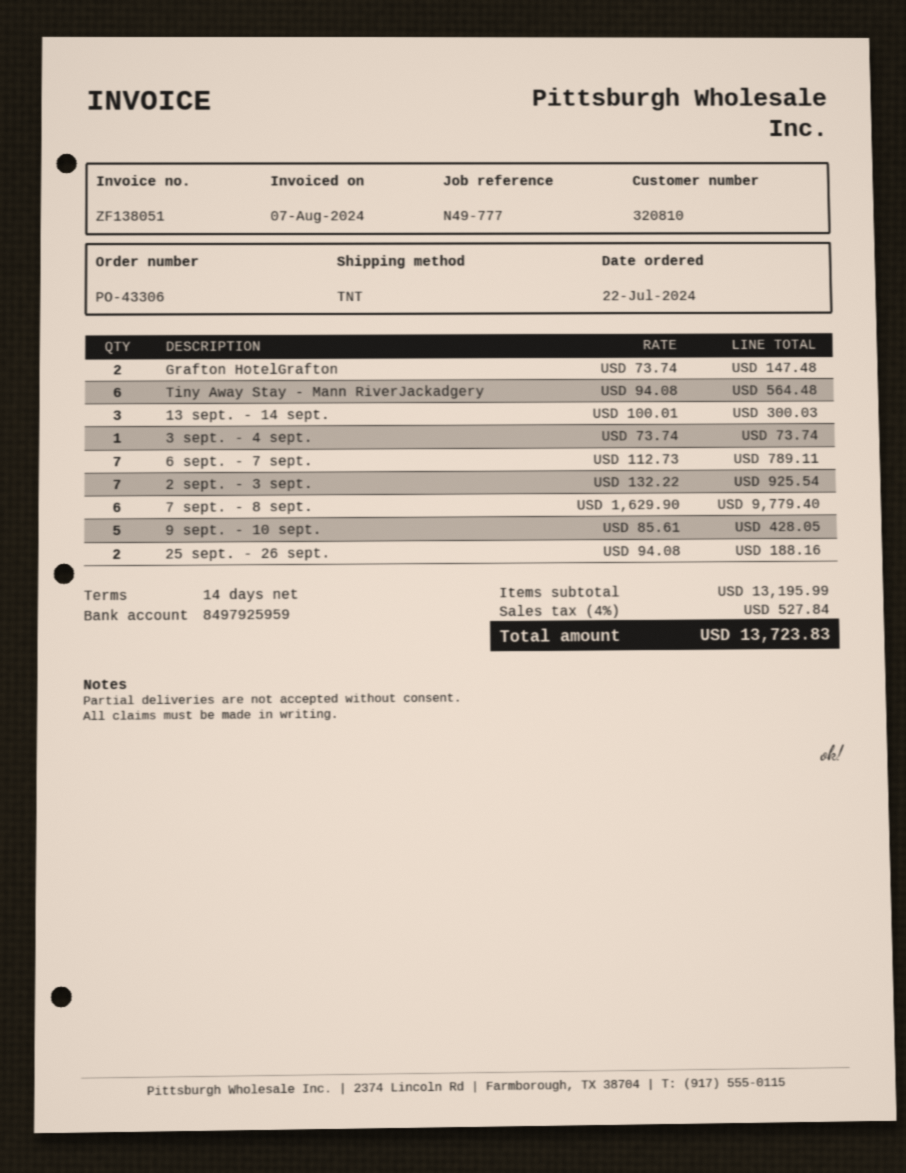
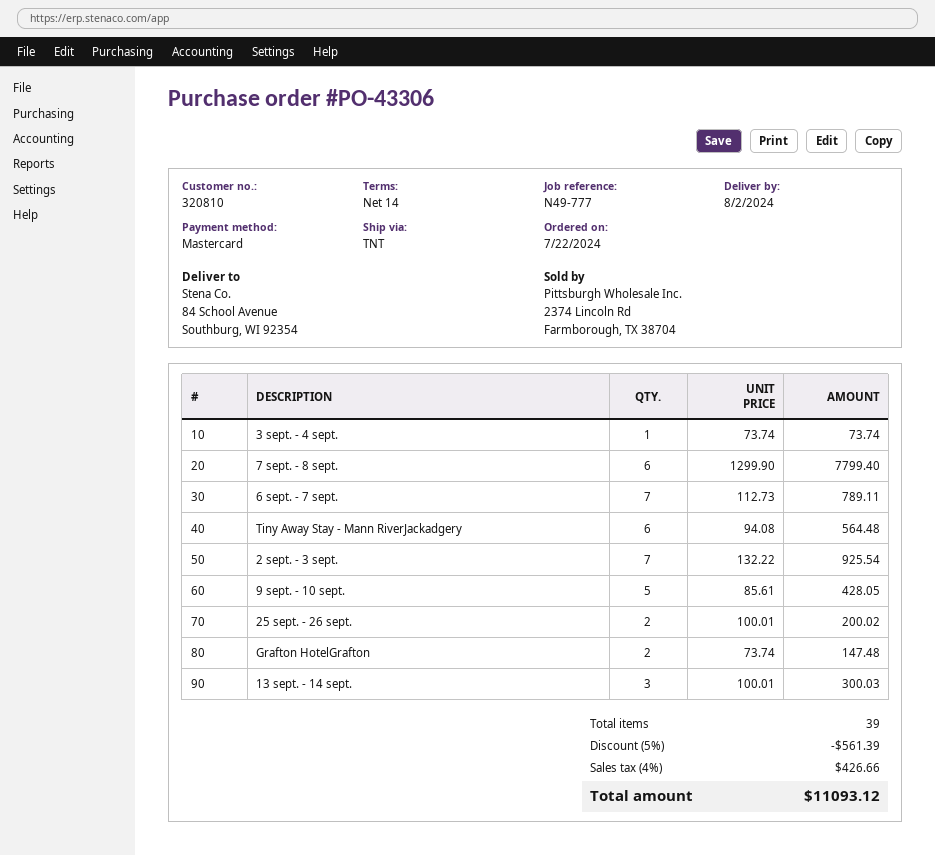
7 sept. - 8 sept.: 6 x 1629.90 = 9779.40 -> 6 x 1299.90 = 7799.40
25 sept. - 26 sept.: 2 x 94.08 = 188.16 -> 2 x 100.01 = 200.02
discount: none -> 5% = 561.39
tax: 4% = 527.84 -> 4% = 426.66
total: 13723.83 -> 11093.12

